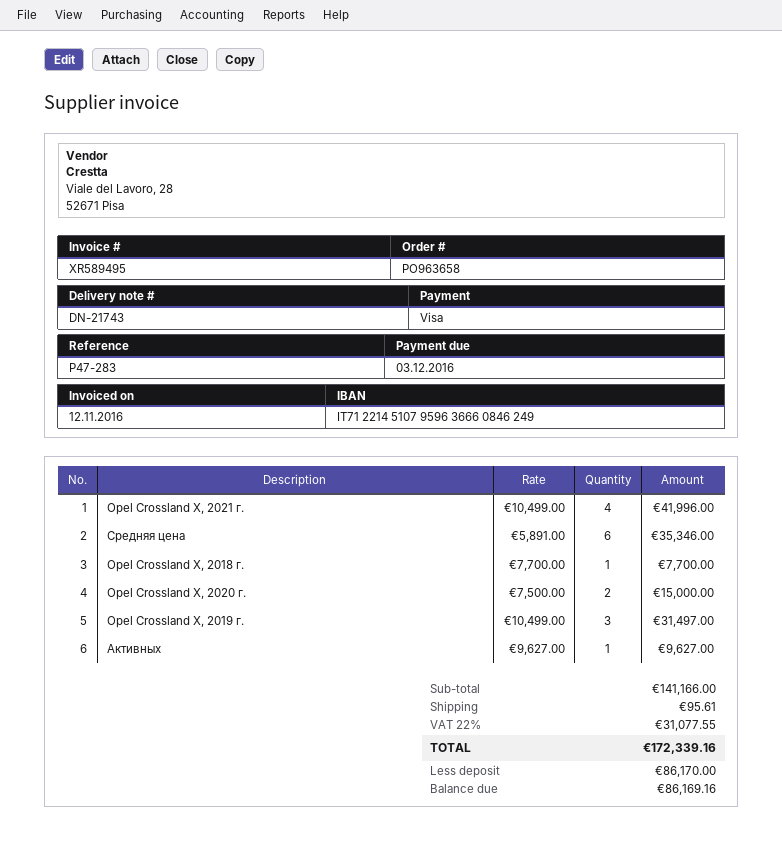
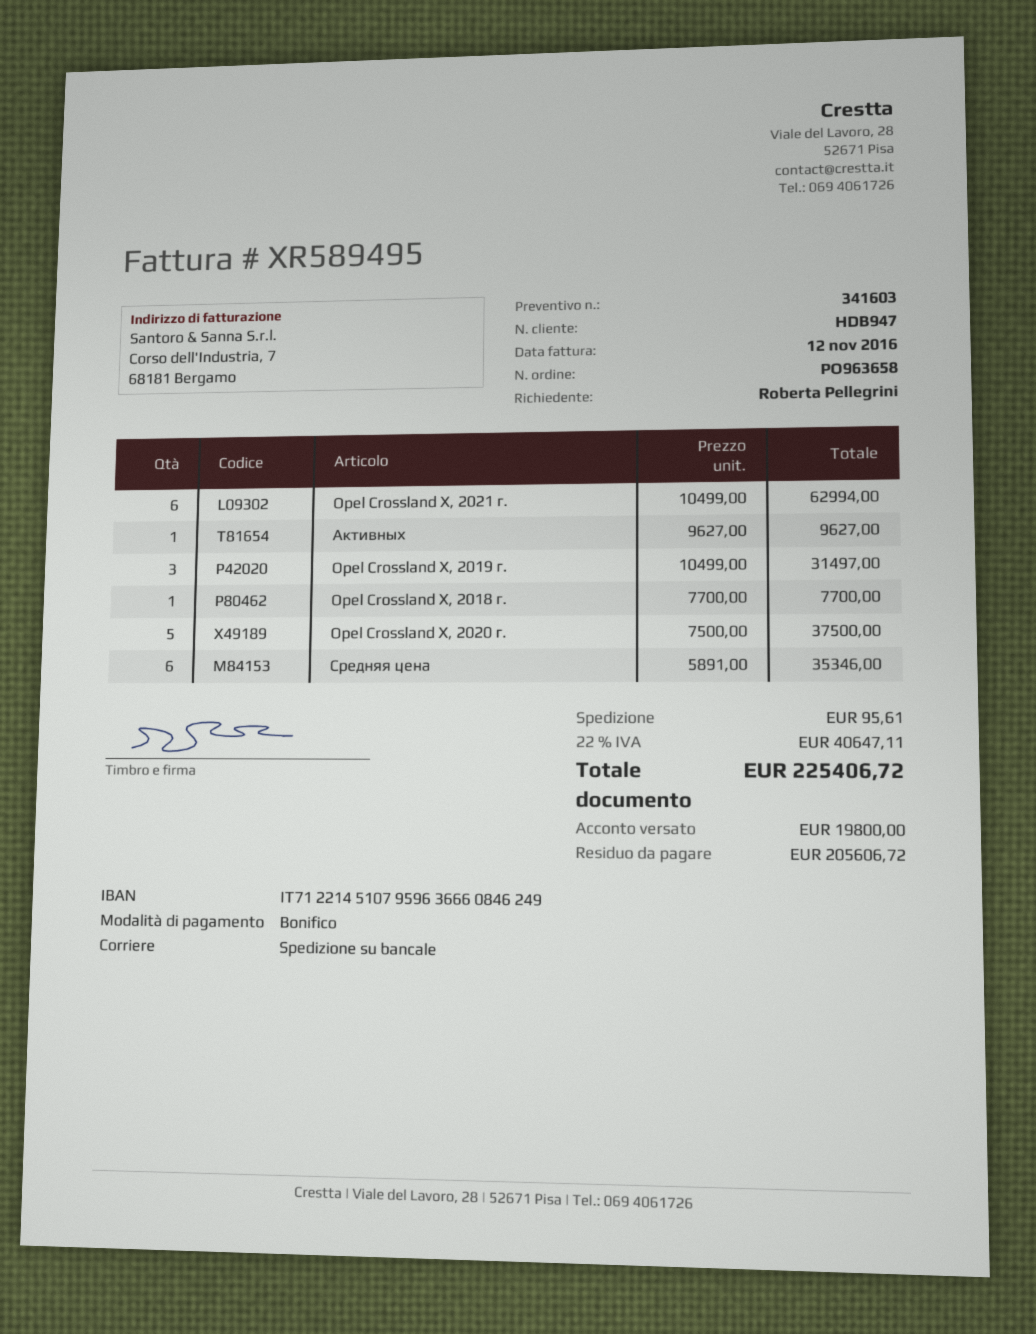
payment method: Visa -> bank transfer
Opel Crossland X, 2021 г.: 4 x 10499.00 = 41996.00 -> 6 x 10499.00 = 62994.00
Opel Crossland X, 2020 г.: 2 x 7500.00 = 15000.00 -> 5 x 7500.00 = 37500.00
tax: 22% = 31077.55 -> 22% = 40647.11
total: 172339.16 -> 225406.72
deposit: 86170.00 -> 19800.00
balance: 86169.16 -> 205606.72

